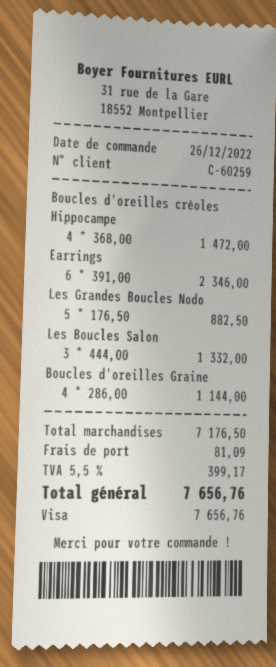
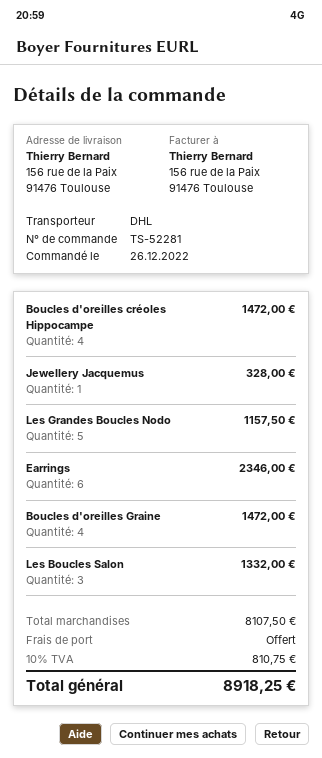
Les Grandes Boucles Nodo: 5 for 882.50 -> 5 for 1157.50
Boucles d'oreilles Graine: 4 for 1144.00 -> 4 for 1472.00
Jewellery Jacquemus: none -> 1 for 328.00
subtotal: 7176.50 -> 8107.50
shipping: 81.09 -> 0.00
tax: 5.5% = 399.17 -> 10% = 810.75
total: 7656.76 -> 8918.25

